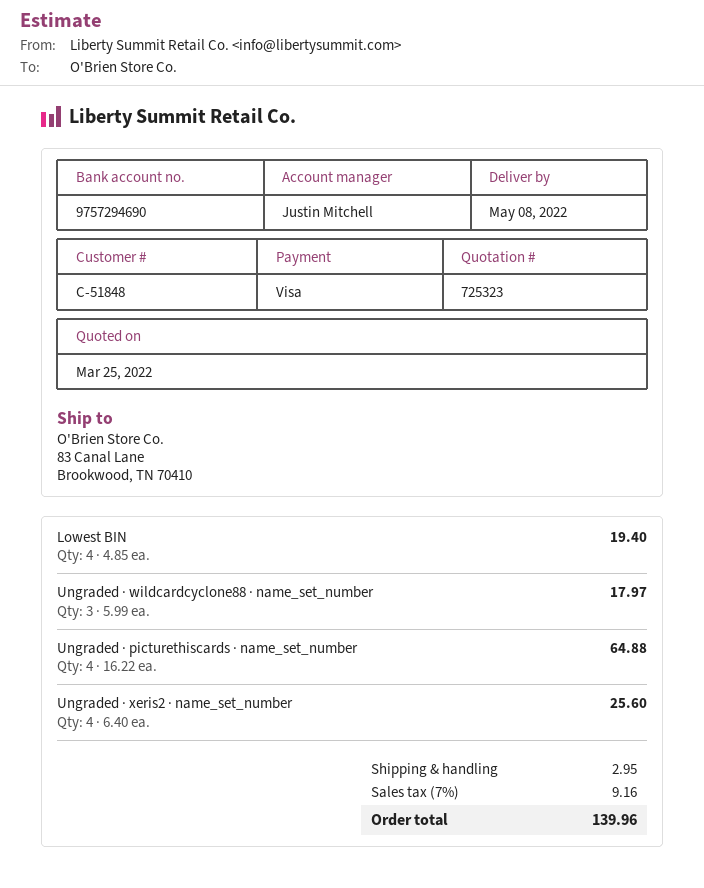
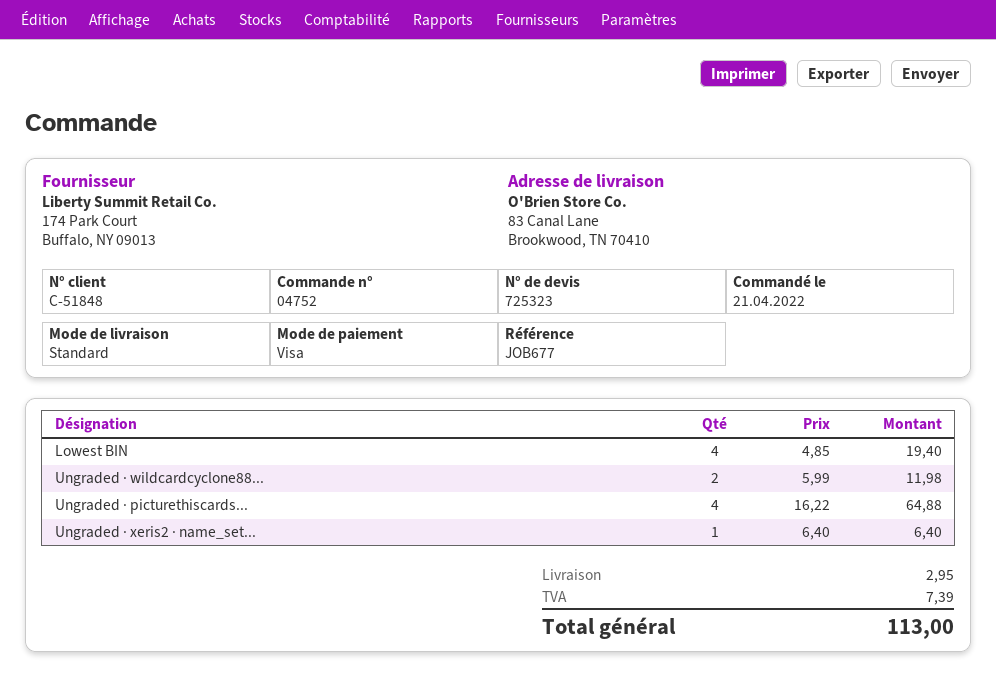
Ungraded · wildcardcyclone88 · name_set_number: 3 x 5.99 = 17.97 -> 2 x 5.99 = 11.98
Ungraded · xeris2 · name_set_number: 4 x 6.40 = 25.60 -> 1 x 6.40 = 6.40
tax: 9.16 -> 7.39
total: 139.96 -> 113.00

